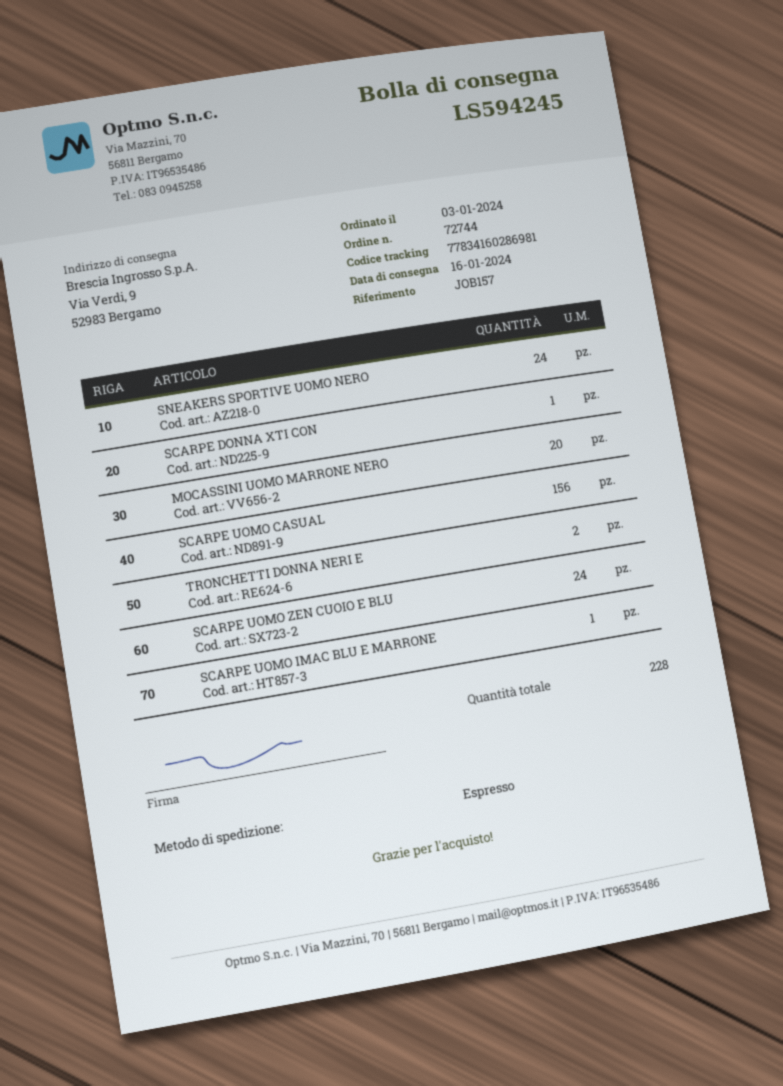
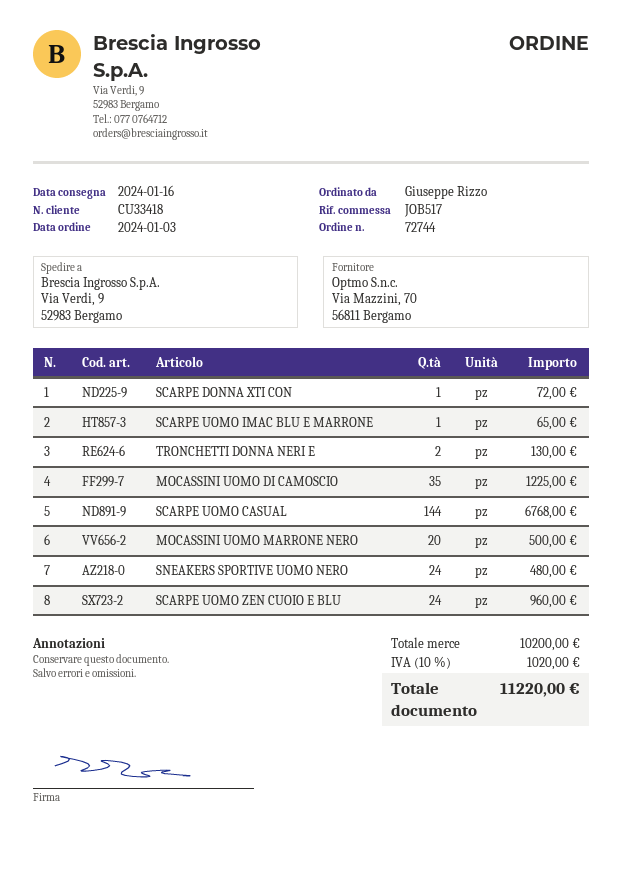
reference: JOB157 -> JOB517
SCARPE UOMO CASUAL: 156 -> 144
MOCASSINI UOMO DI CAMOSCIO: none -> 35

